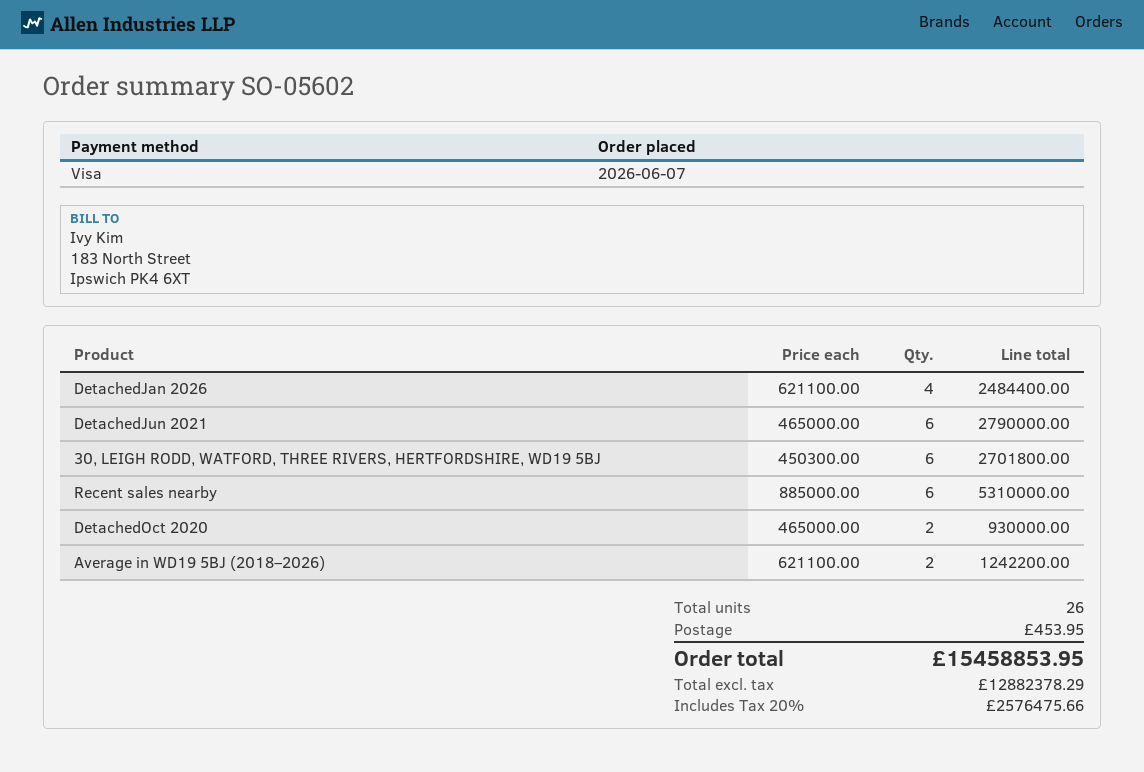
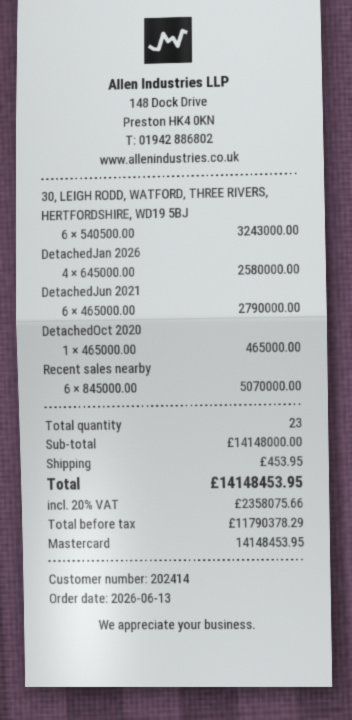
order date: 2026-06-07 -> 2026-06-13
payment method: Visa -> Mastercard
DetachedJan 2026: 4 x 621100.00 = 2484400.00 -> 4 x 645000.00 = 2580000.00
30, LEIGH RODD, WATFORD, THREE RIVERS, HERTFORDSHIRE, WD19 5BJ: 6 x 450300.00 = 2701800.00 -> 6 x 540500.00 = 3243000.00
Recent sales nearby: 6 x 885000.00 = 5310000.00 -> 6 x 845000.00 = 5070000.00
DetachedOct 2020: 2 x 465000.00 = 930000.00 -> 1 x 465000.00 = 465000.00
Average in WD19 5BJ (2018–2026): 2 x 621100.00 = 1242200.00 -> none
total quantity: 26 -> 23
net: 12882378.29 -> 11790378.29
tax: 20% = 2576475.66 -> 20% = 2358075.66
total: 15458853.95 -> 14148453.95

